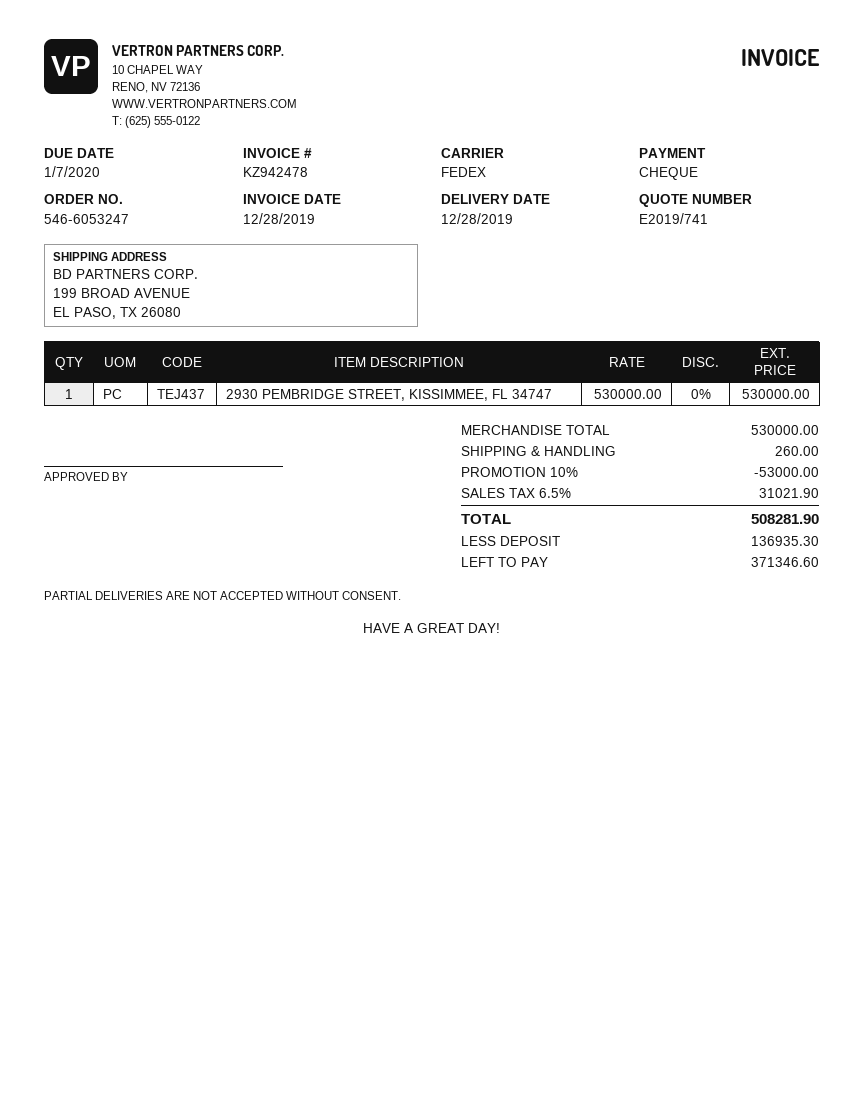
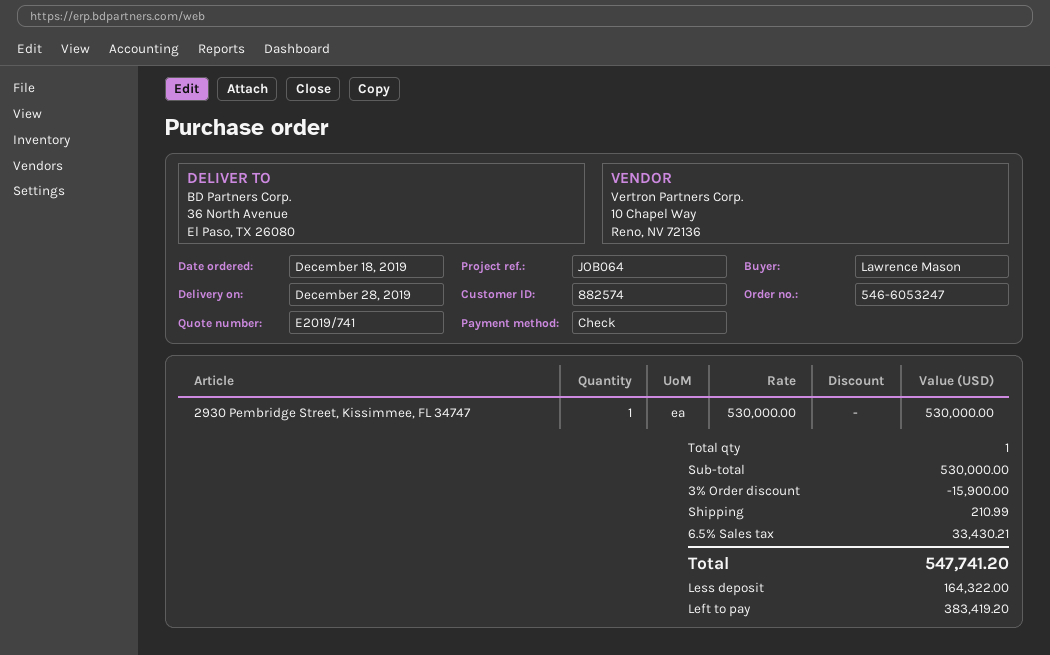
ship to: 199 BROAD AVENUE, EL PASO, TX 26080 -> 36 North Avenue, El Paso, TX 26080
discount: 10% = 53000.00 -> 3% = 15900.00
shipping: 260.00 -> 210.99
tax: 6.5% = 31021.90 -> 6.5% = 33430.21
total: 508281.90 -> 547741.20
deposit: 136935.30 -> 164322.00
balance: 371346.60 -> 383419.20

